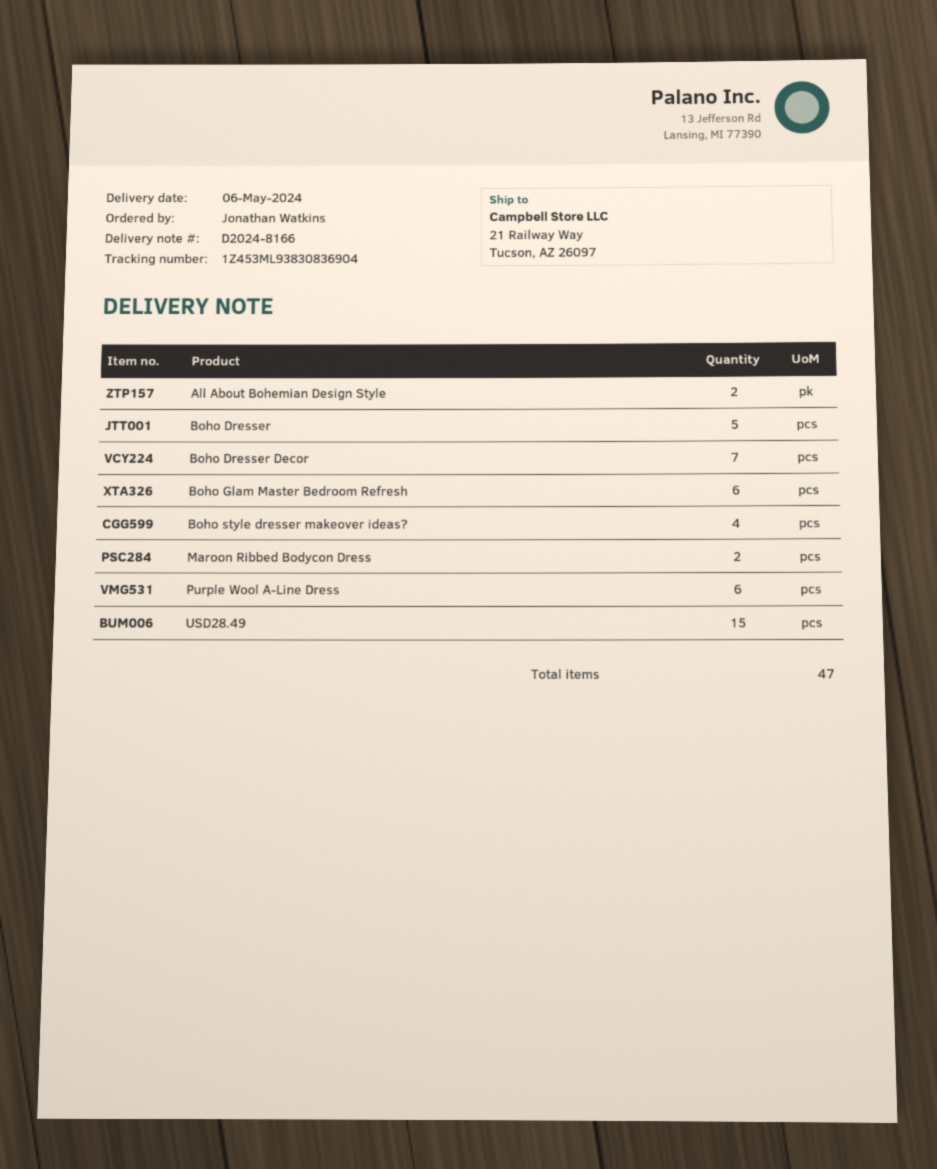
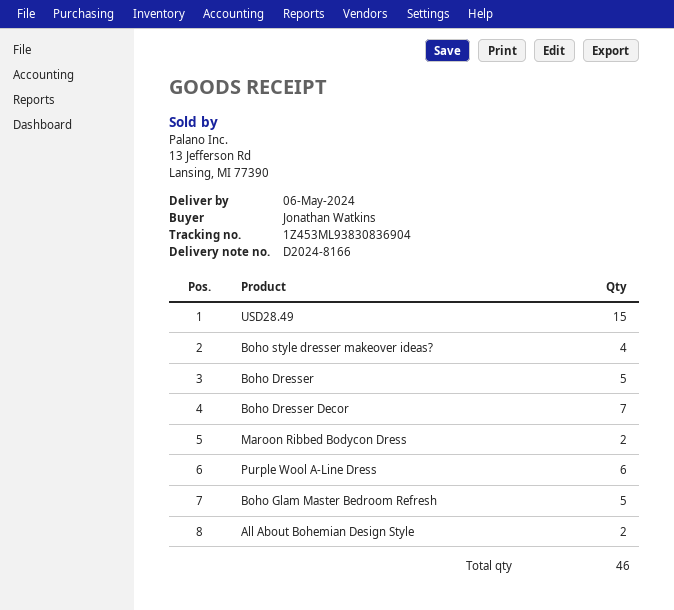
Boho Glam Master Bedroom Refresh: 6 -> 5
total quantity: 47 -> 46

